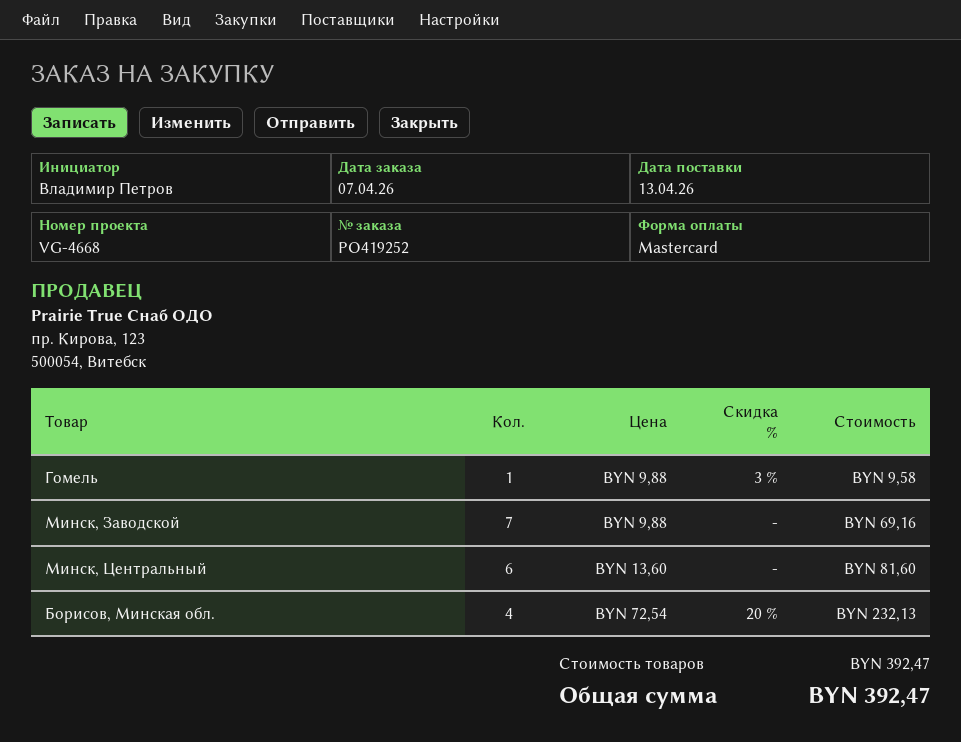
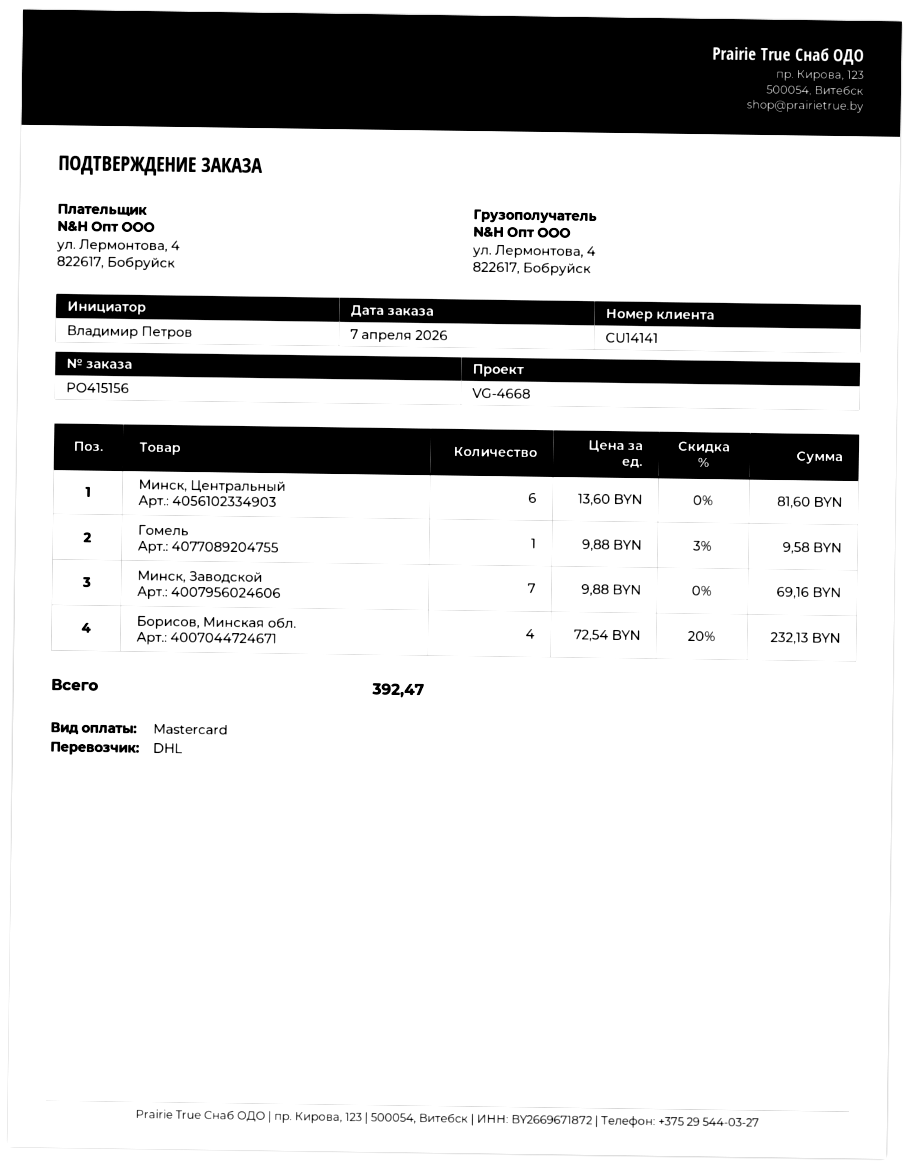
order number: PO419252 -> PO415156

